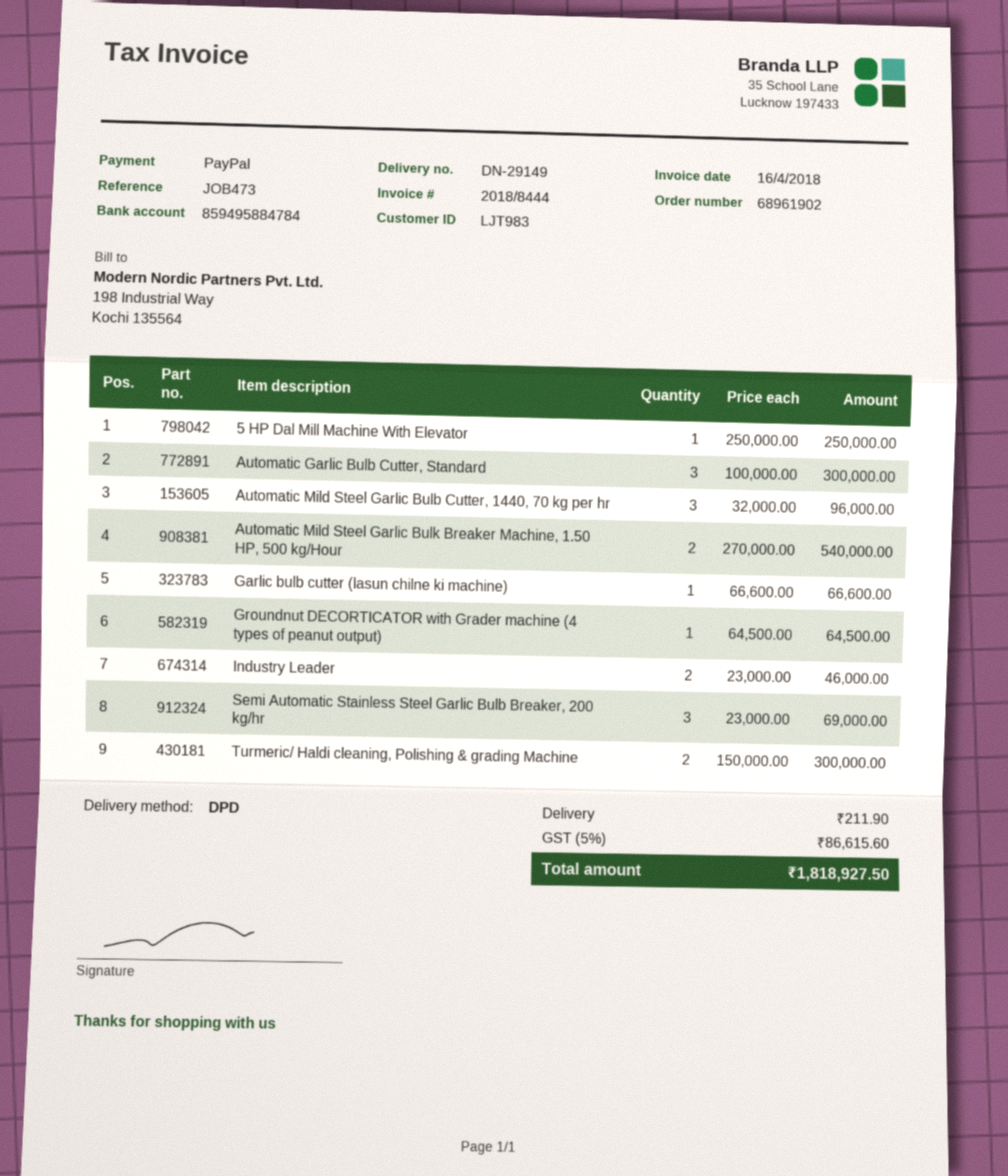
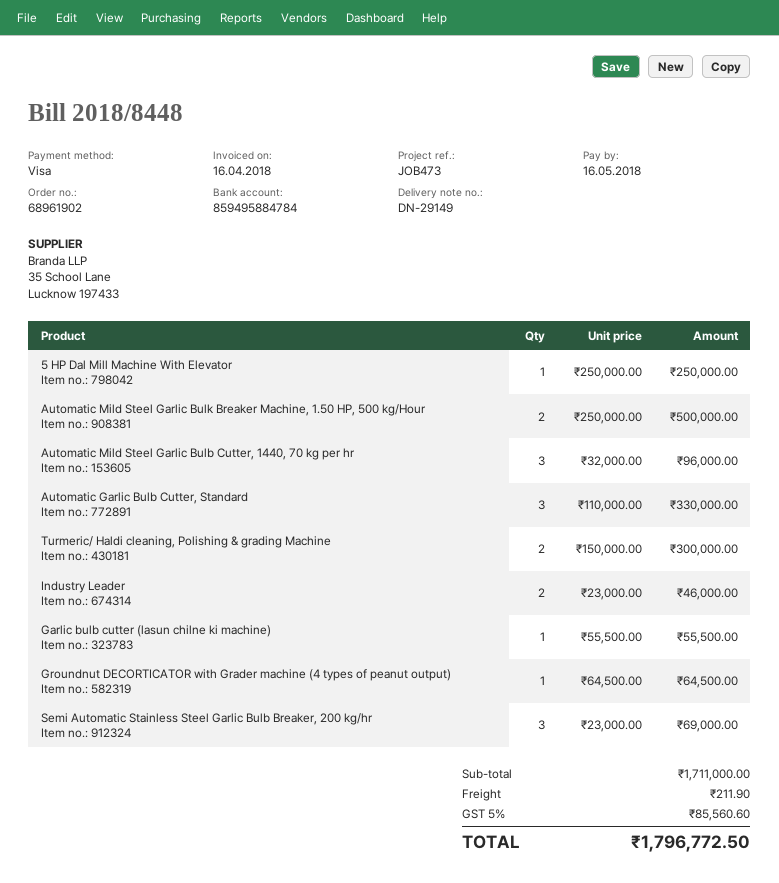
invoice number: 2018/8444 -> 2018/8448
payment method: PayPal -> Visa
Automatic Garlic Bulb Cutter, Standard: 3 x 100000.00 = 300000.00 -> 3 x 110000.00 = 330000.00
Automatic Mild Steel Garlic Bulk Breaker Machine, 1.50 HP, 500 kg/Hour: 2 x 270000.00 = 540000.00 -> 2 x 250000.00 = 500000.00
Garlic bulb cutter (lasun chilne ki machine): 1 x 66600.00 = 66600.00 -> 1 x 55500.00 = 55500.00
tax: 5% = 86615.60 -> 5% = 85560.60
total: 1818927.50 -> 1796772.50

